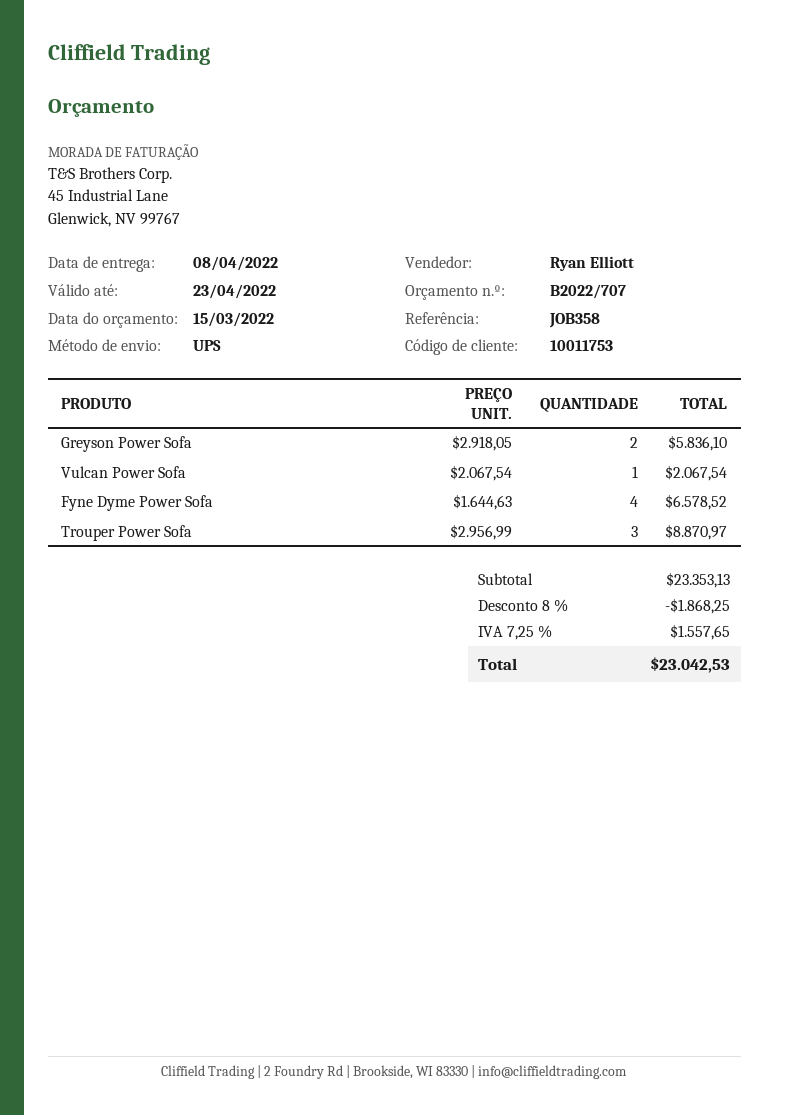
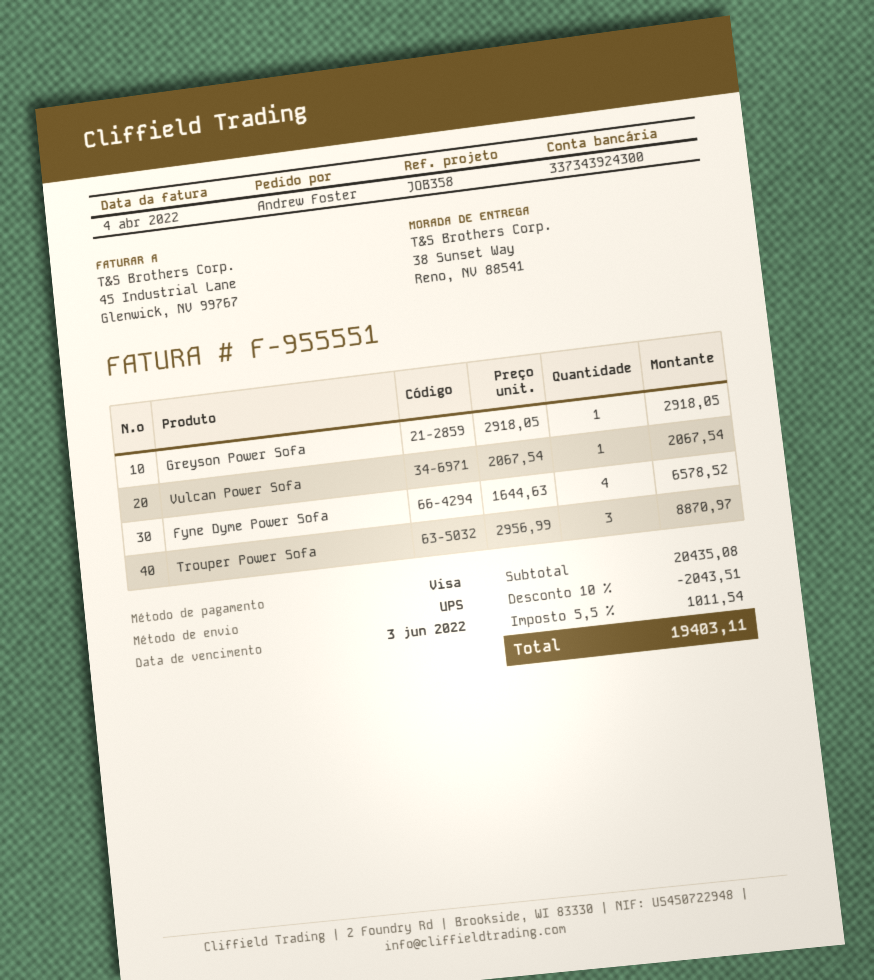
Greyson Power Sofa: 2 x 2918.05 = 5836.10 -> 1 x 2918.05 = 2918.05
subtotal: 23353.13 -> 20435.08
discount: 8% = 1868.25 -> 10% = 2043.51
tax: 7.25% = 1557.65 -> 5.5% = 1011.54
total: 23042.53 -> 19403.11

